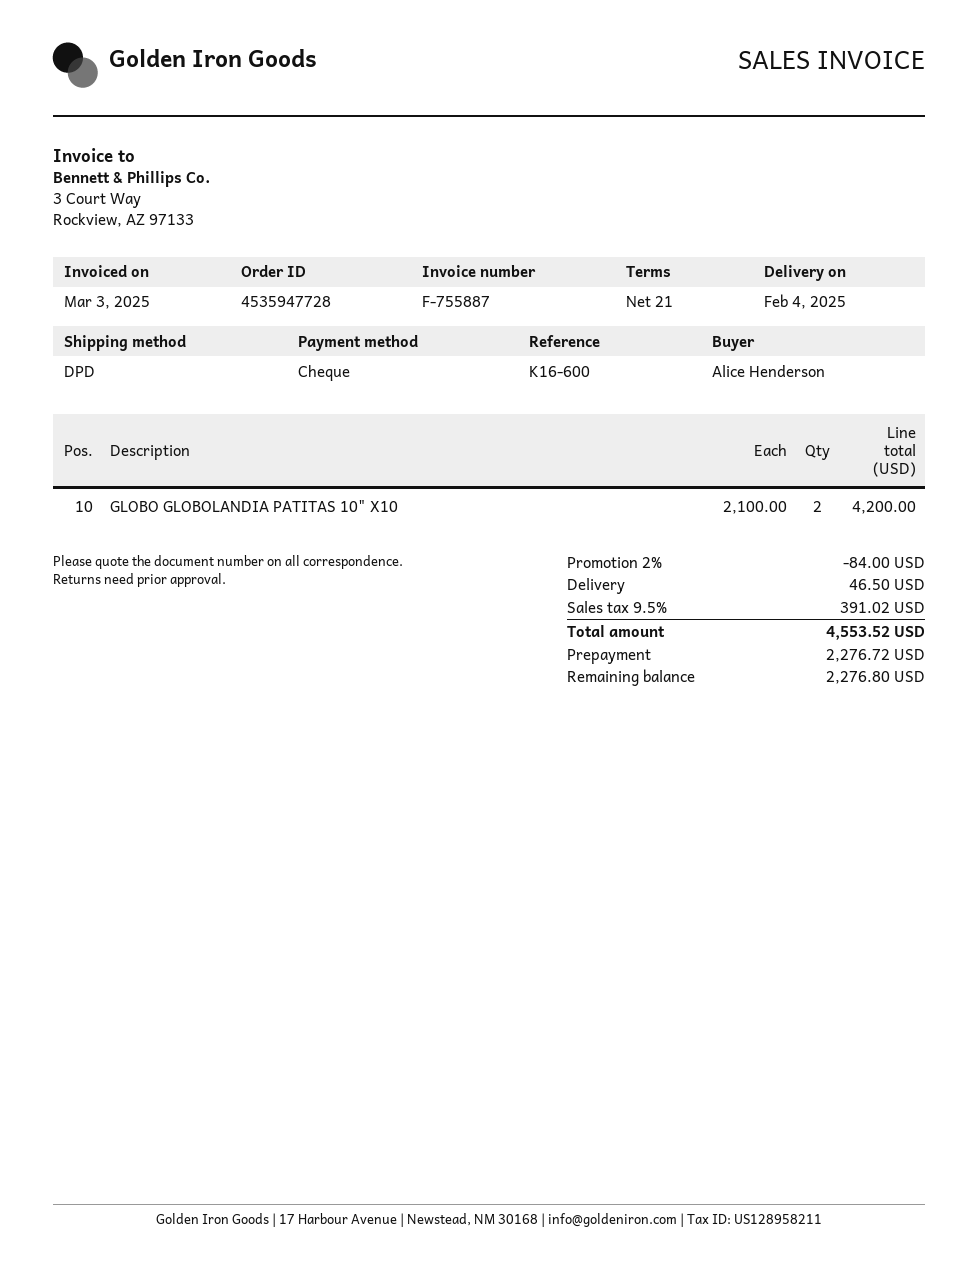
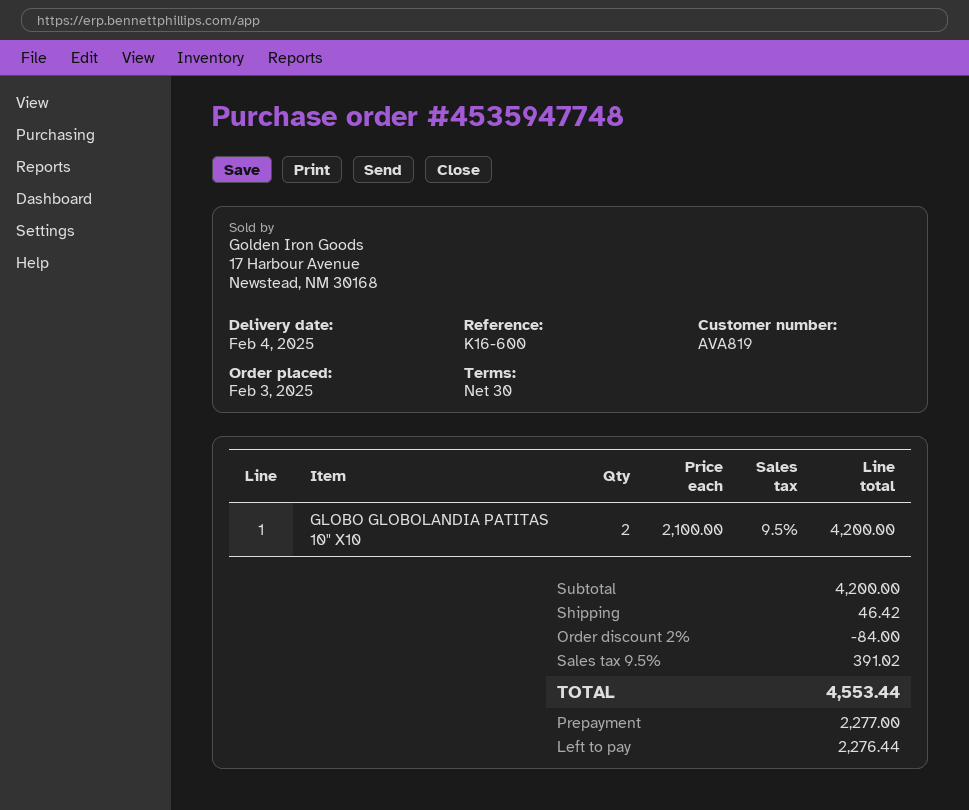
order number: 4535947728 -> 4535947748
payment terms: 21 days -> 30 days
shipping: 46.50 -> 46.42
total: 4553.52 -> 4553.44
deposit: 2276.72 -> 2277.00
balance: 2276.80 -> 2276.44

